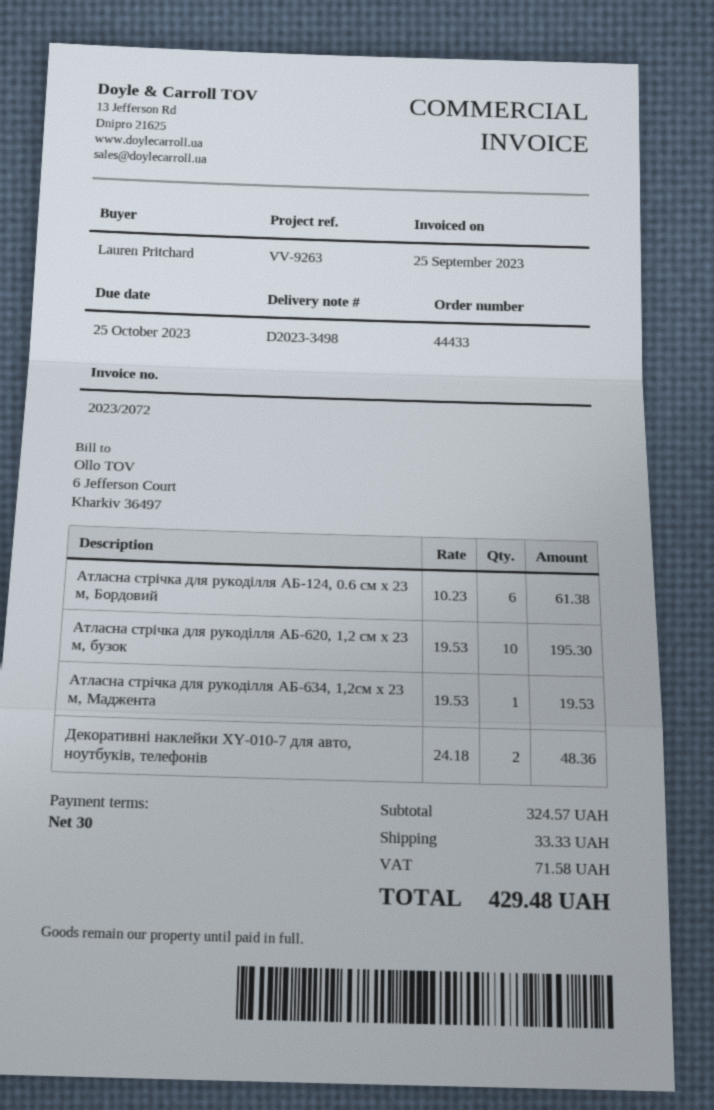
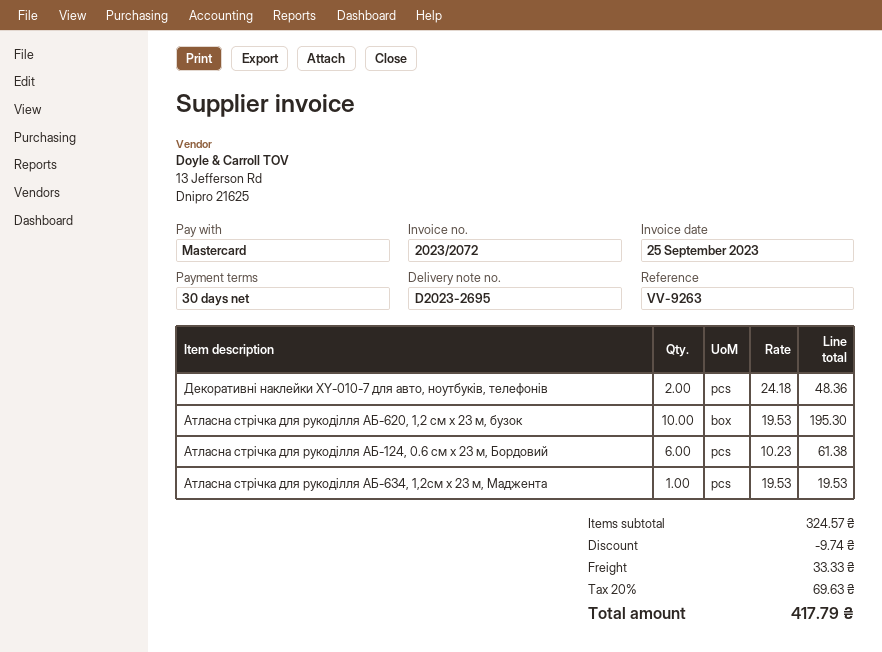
delivery note number: D2023-3498 -> D2023-2695
discount: none -> 9.74
tax: 71.58 -> 69.63
total: 429.48 -> 417.79

